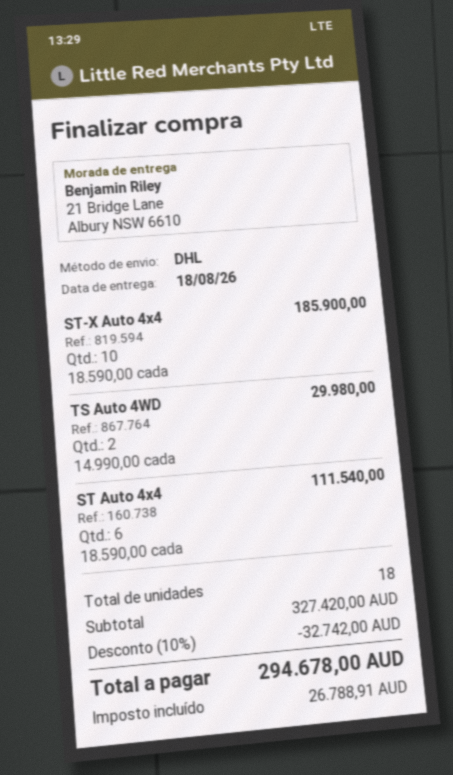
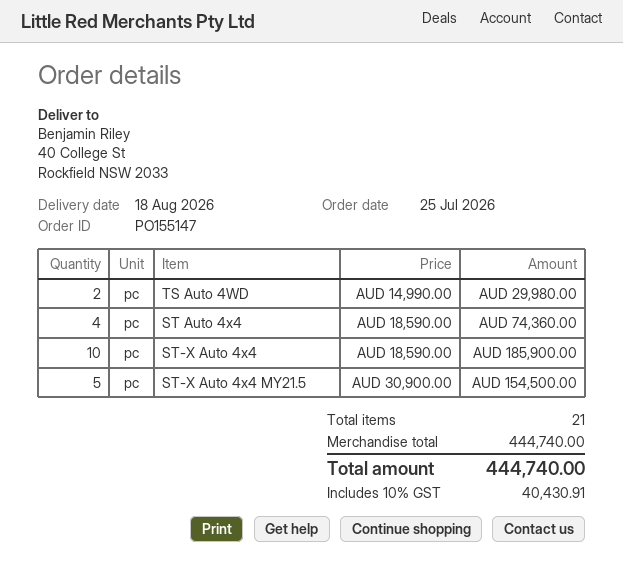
ship to: 21 Bridge Lane, Albury NSW 6610 -> 40 College St, Rockfield NSW 2033
ST Auto 4x4: 6 x 18590.00 = 111540.00 -> 4 x 18590.00 = 74360.00
ST-X Auto 4x4 MY21.5: none -> 5 x 30900.00 = 154500.00
total quantity: 18 -> 21
subtotal: 327420.00 -> 444740.00
discount: 10% = 32742.00 -> none
tax: 26788.91 -> 40430.91
total: 294678.00 -> 444740.00

